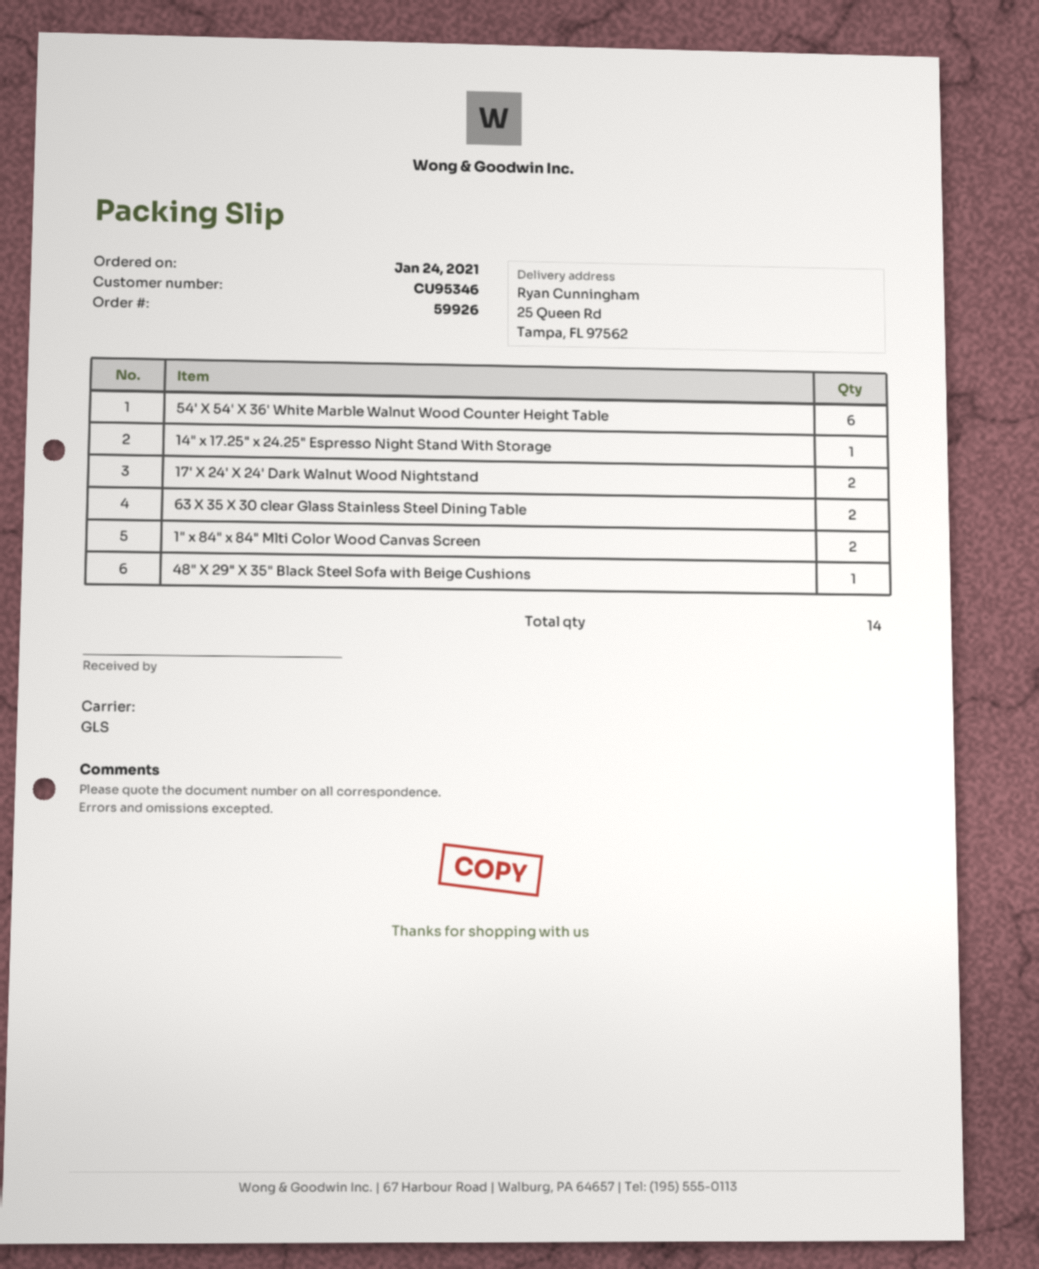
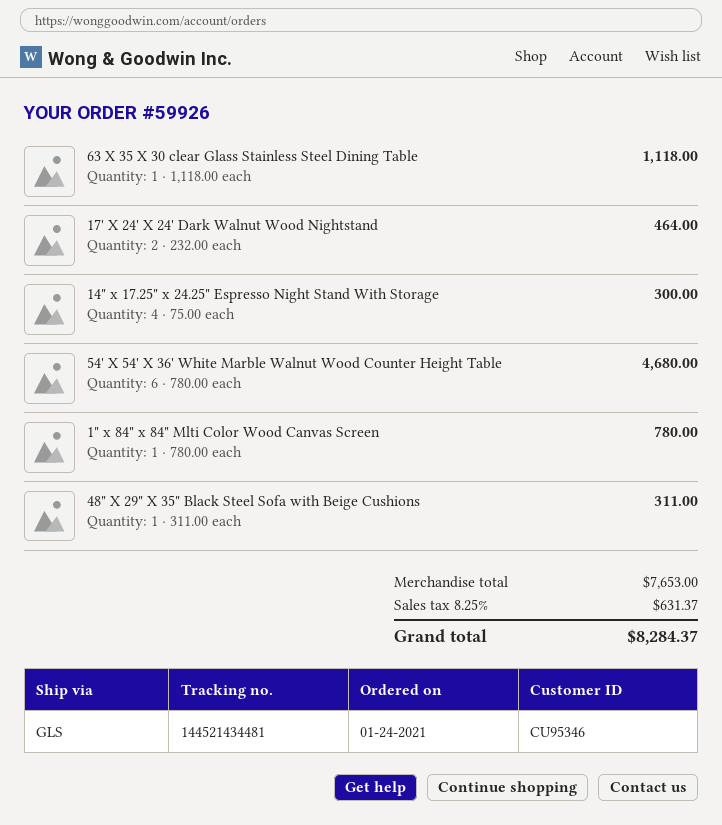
14" x 17.25" x 24.25" Espresso Night Stand With Storage: 1 -> 4
63 X 35 X 30 clear Glass Stainless Steel Dining Table: 2 -> 1
1" x 84" x 84" Mlti Color Wood Canvas Screen: 2 -> 1

